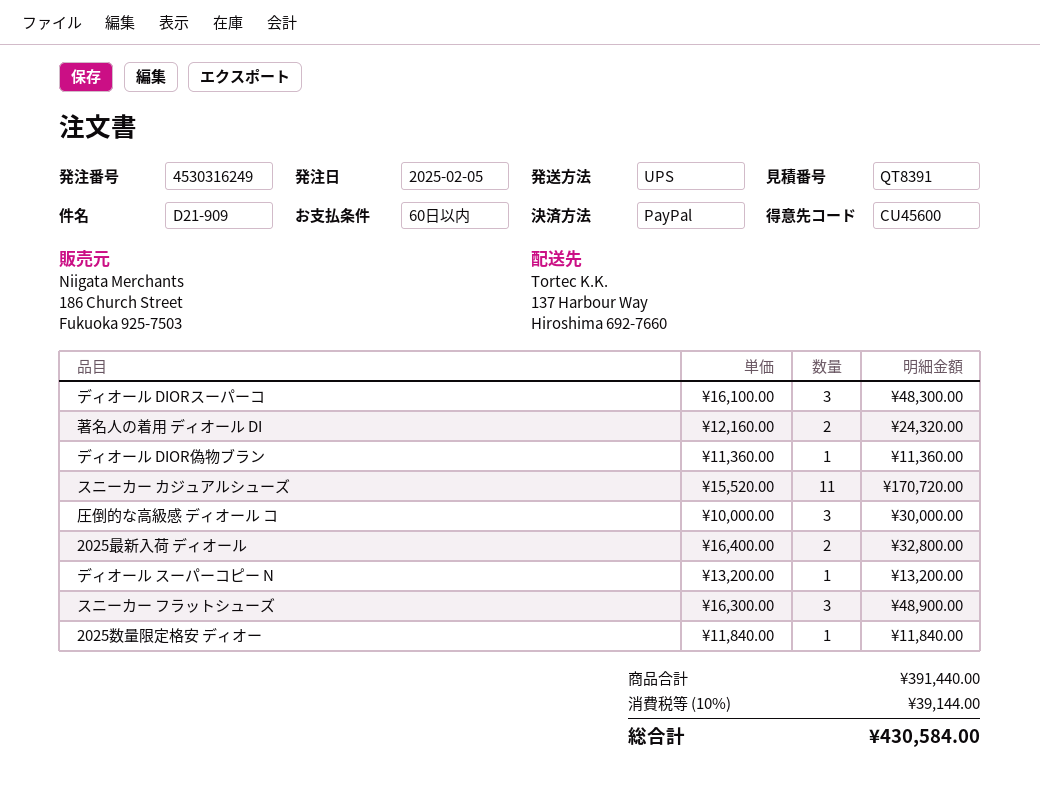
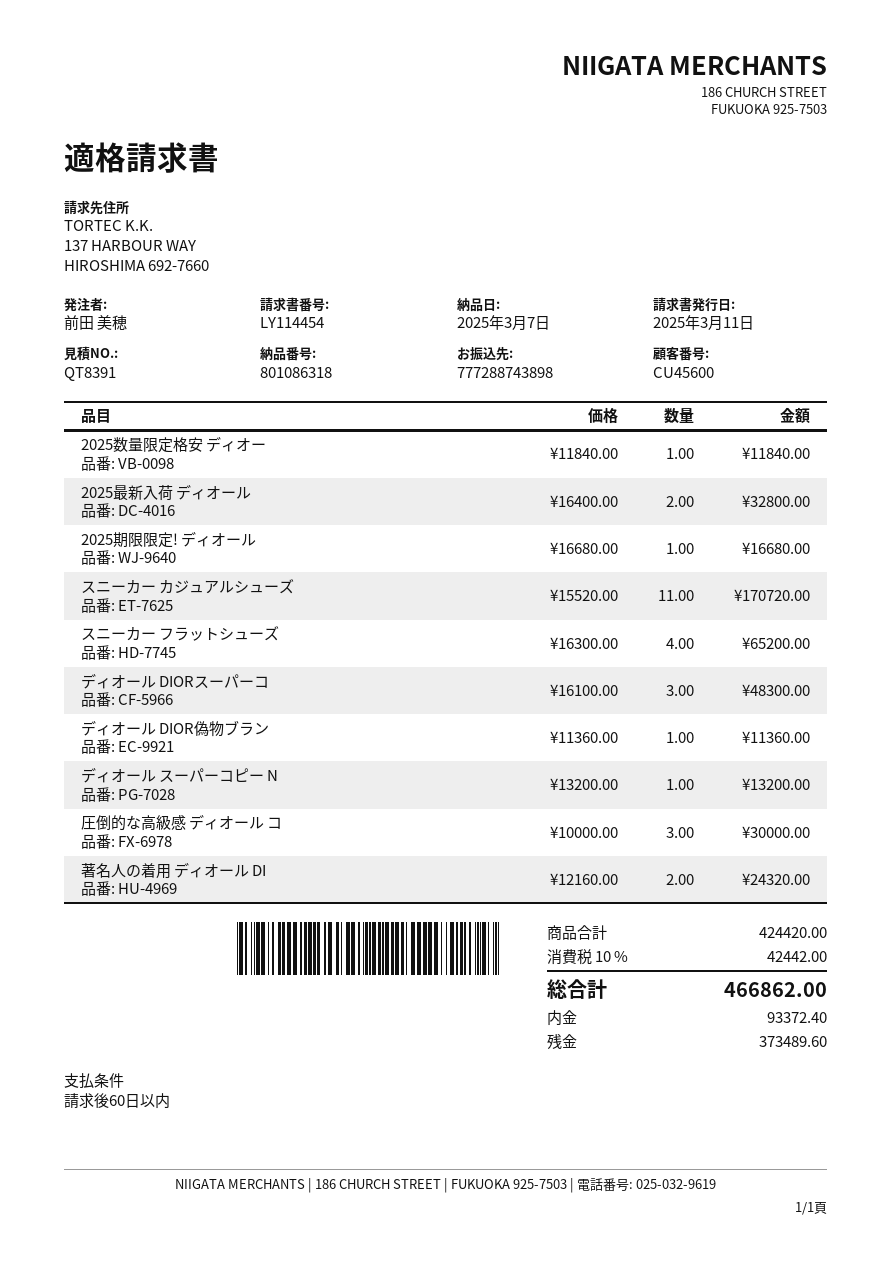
スニーカー フラットシューズ: 3 x 16300.00 = 48900.00 -> 4 x 16300.00 = 65200.00
2025期限限定! ディオール: none -> 1 x 16680.00 = 16680.00
subtotal: 391440.00 -> 424420.00
tax: 10% = 39144.00 -> 10% = 42442.00
total: 430584.00 -> 466862.00

